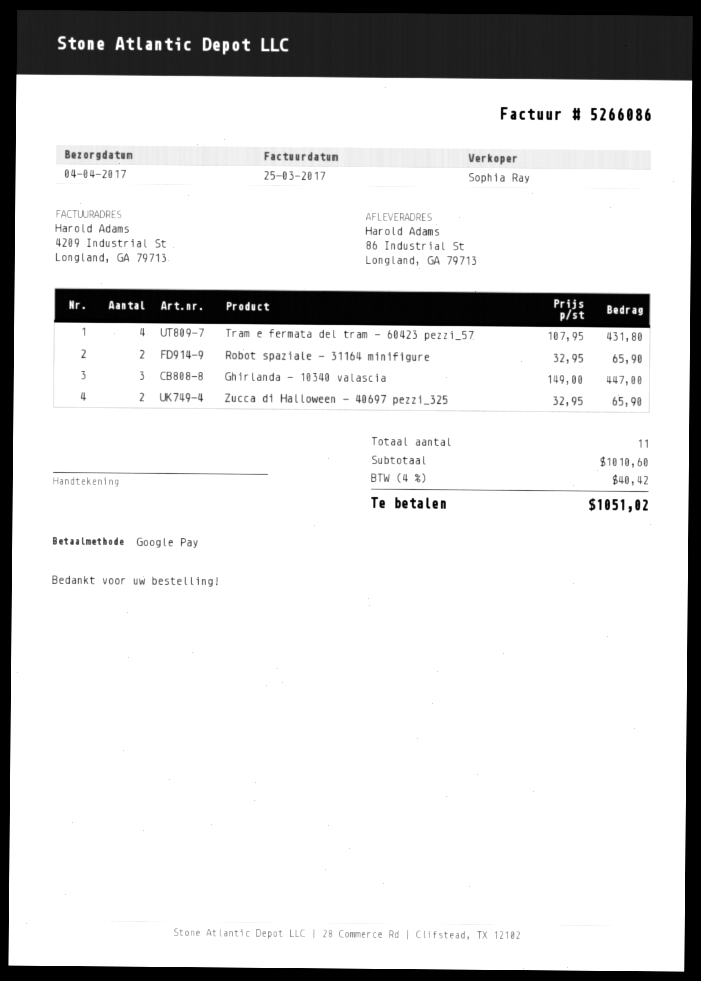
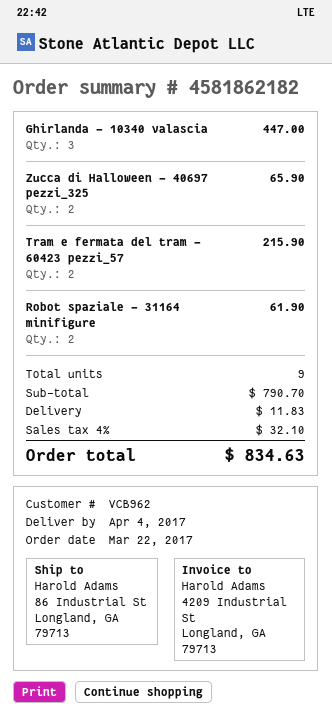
Tram e fermata del tram - 60423 pezzi_57: 4 for 431.80 -> 2 for 215.90
Robot spaziale - 31164 minifigure: 2 for 65.90 -> 2 for 61.90
total quantity: 11 -> 9
subtotal: 1010.60 -> 790.70
shipping: none -> 11.83
tax: 4% = 40.42 -> 4% = 32.10
total: 1051.02 -> 834.63

